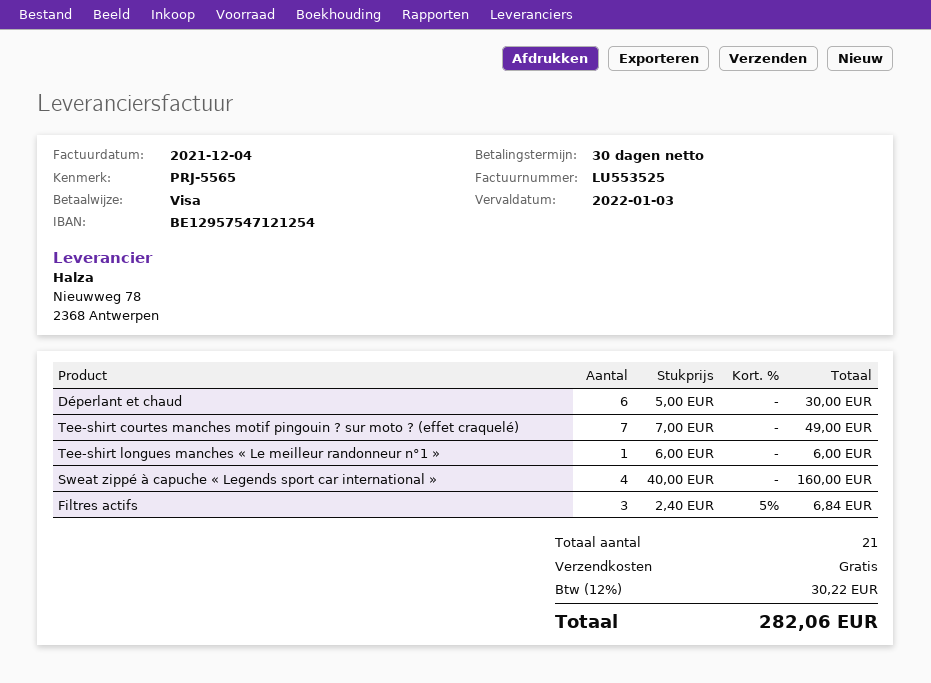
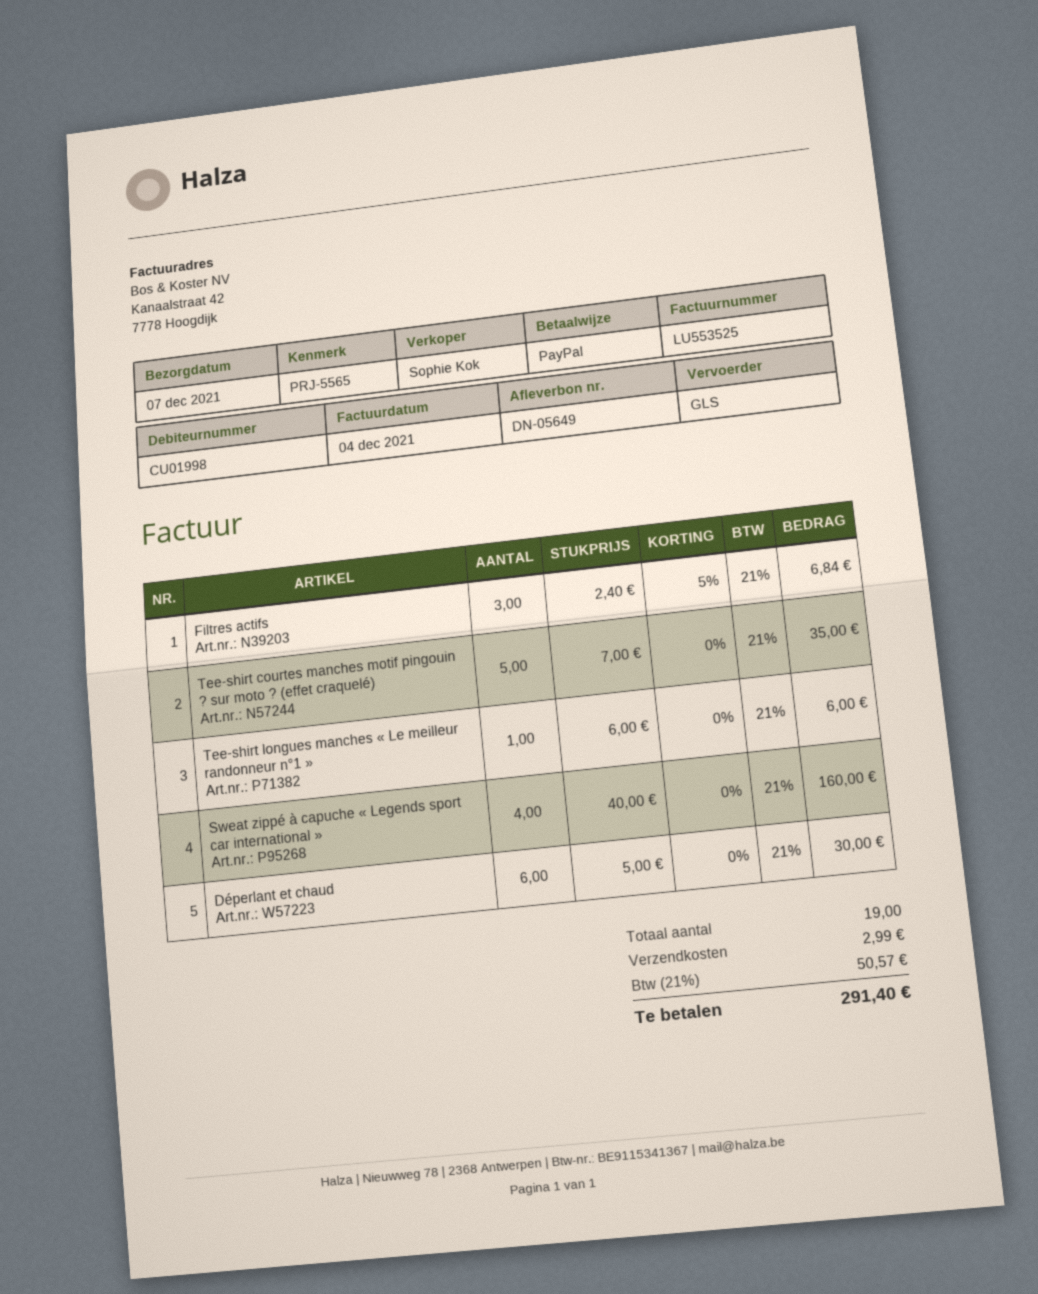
payment method: Visa -> PayPal
Tee-shirt courtes manches motif pingouin ? sur moto ? (effet craquelé): 7 x 7.00 = 49.00 -> 5 x 7.00 = 35.00
total quantity: 21 -> 19
shipping: 0.00 -> 2.99
tax: 12% = 30.22 -> 21% = 50.57
total: 282.06 -> 291.40

